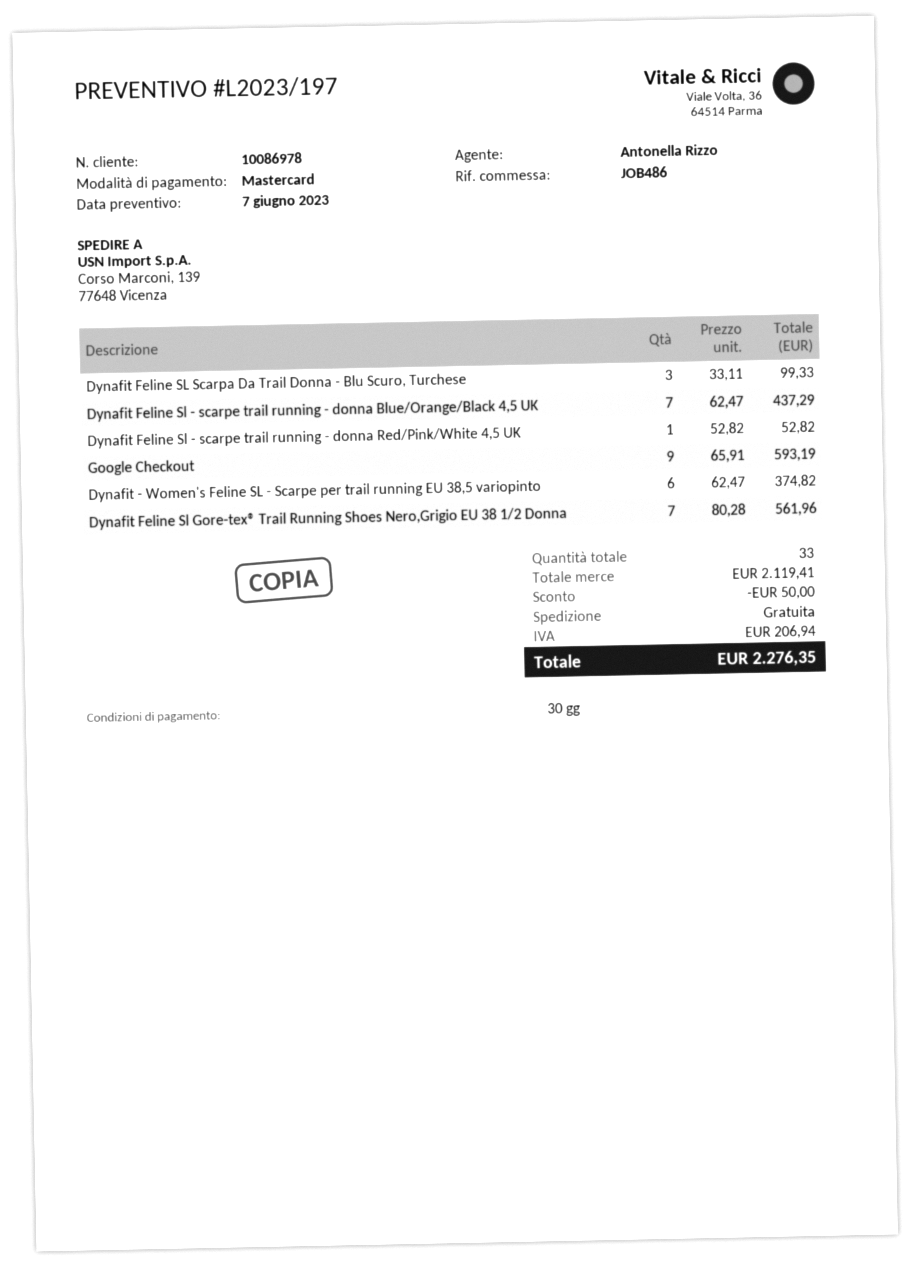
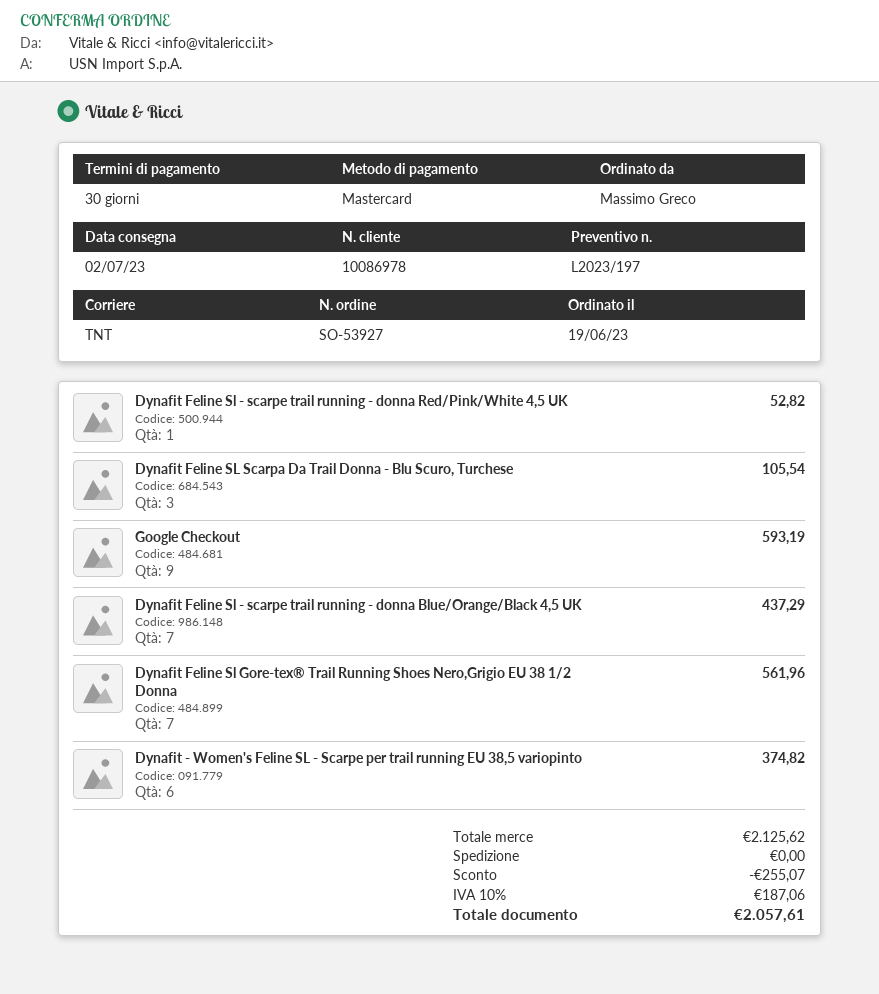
Dynafit Feline SL Scarpa Da Trail Donna - Blu Scuro, Turchese: 3 for 99.33 -> 3 for 105.54
subtotal: 2119.41 -> 2125.62
discount: 50.00 -> 255.07
tax: 206.94 -> 187.06
total: 2276.35 -> 2057.61

